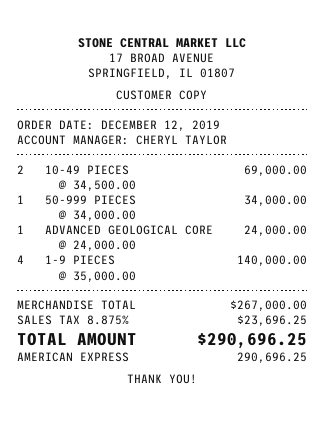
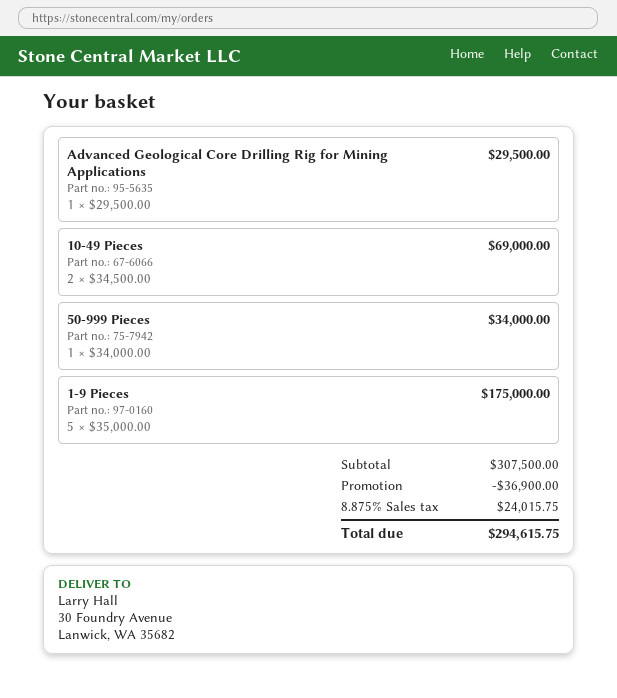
ADVANCED GEOLOGICAL CORE: 1 x 24000.00 = 24000.00 -> 1 x 29500.00 = 29500.00
1-9 PIECES: 4 x 35000.00 = 140000.00 -> 5 x 35000.00 = 175000.00
subtotal: 267000.00 -> 307500.00
discount: none -> 36900.00
tax: 8.875% = 23696.25 -> 8.875% = 24015.75
total: 290696.25 -> 294615.75

